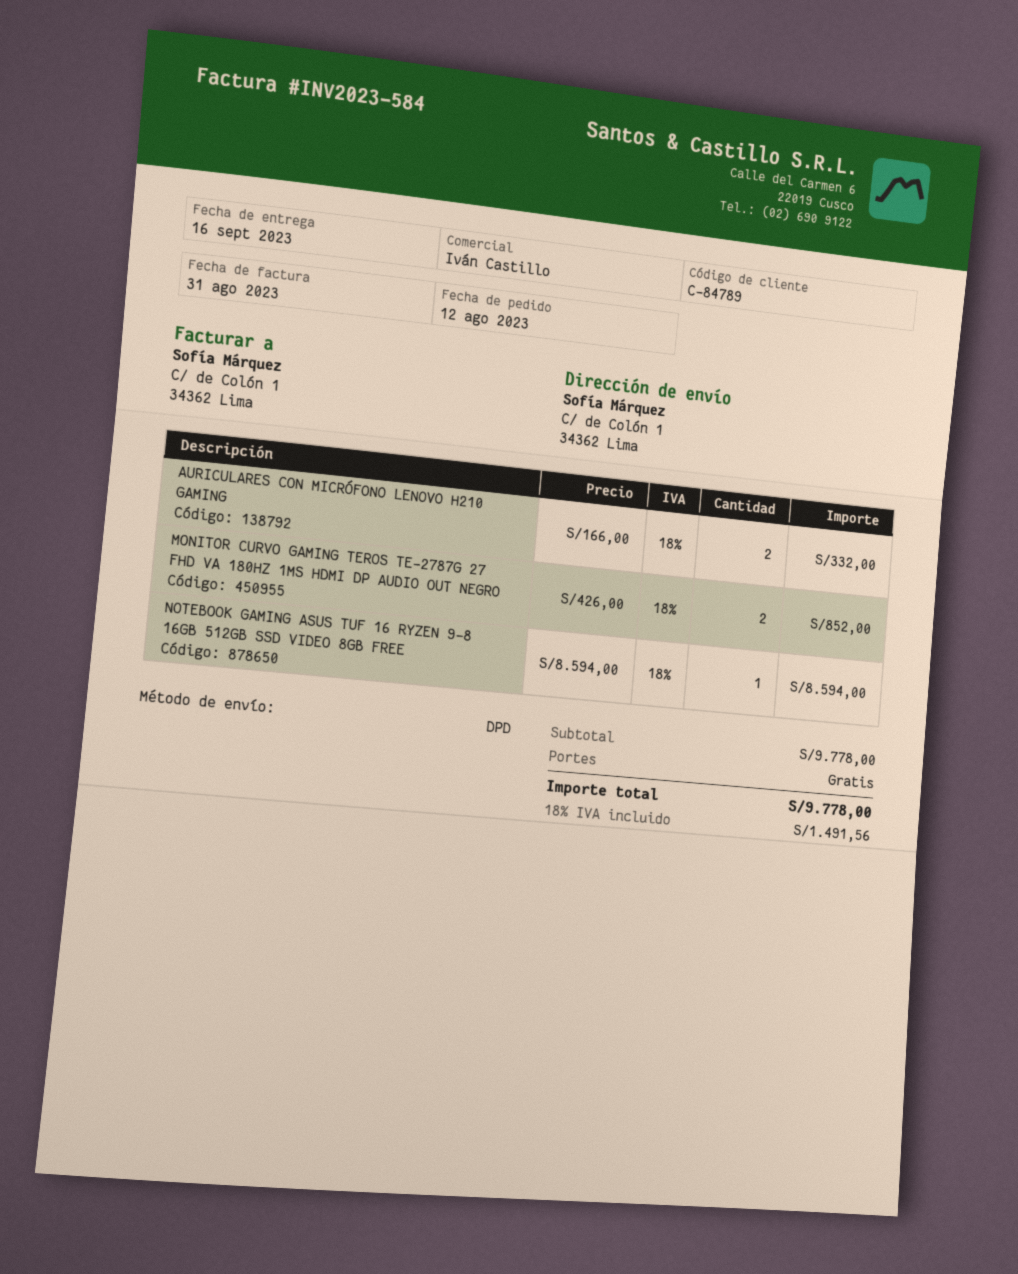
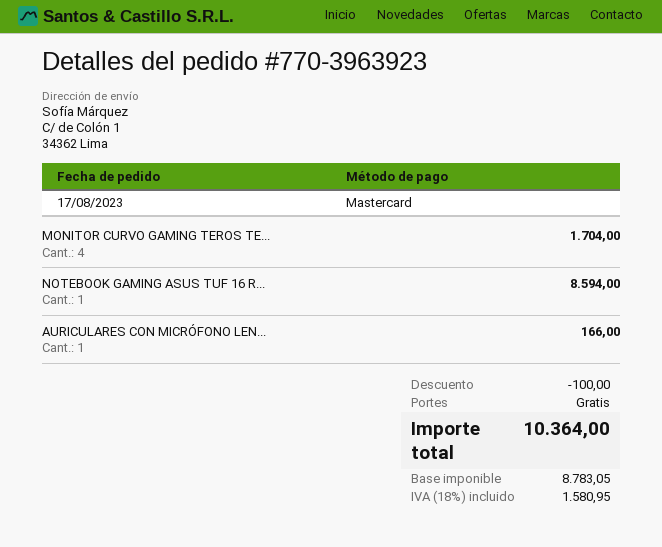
order date: 2023-08-12 -> 2023-08-17
AURICULARES CON MICRÓFONO LENOVO H210 GAMING: 2 for 332.00 -> 1 for 166.00
MONITOR CURVO GAMING TEROS TE-2787G 27 FHD VA 180HZ 1MS HDMI DP AUDIO OUT NEGRO: 2 for 852.00 -> 4 for 1704.00
discount: none -> 100.00
tax: 18% = 1491.56 -> 18% = 1580.95
total: 9778.00 -> 10364.00

